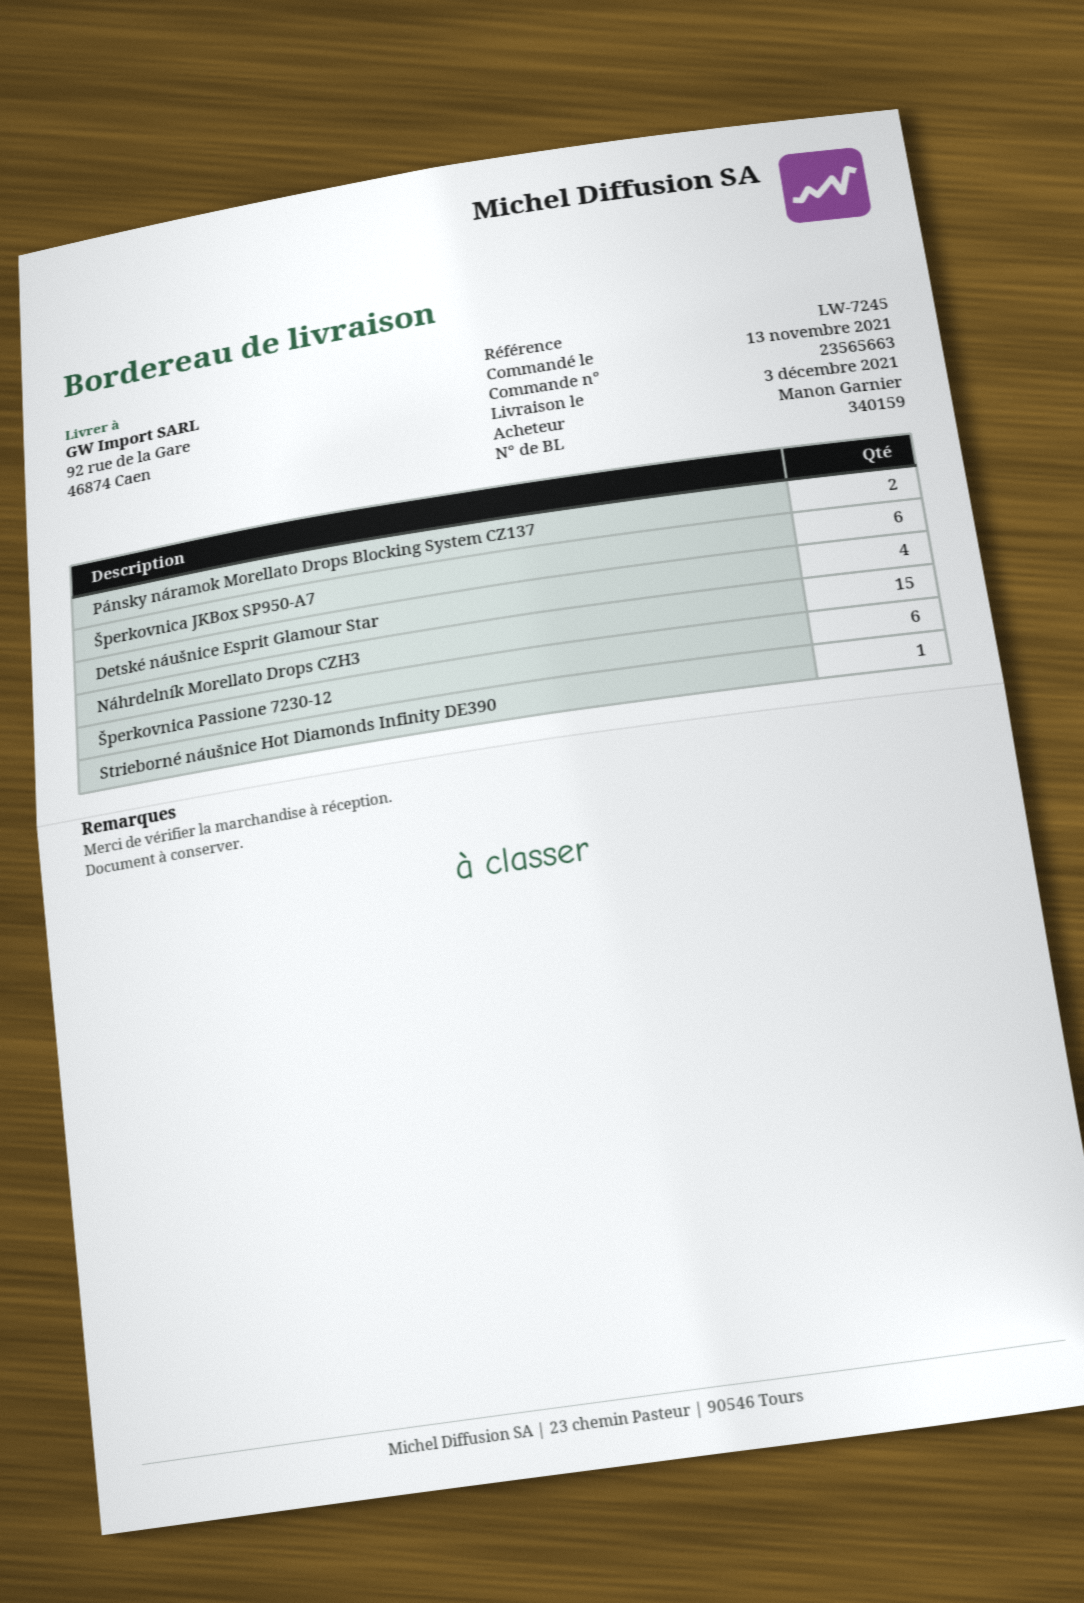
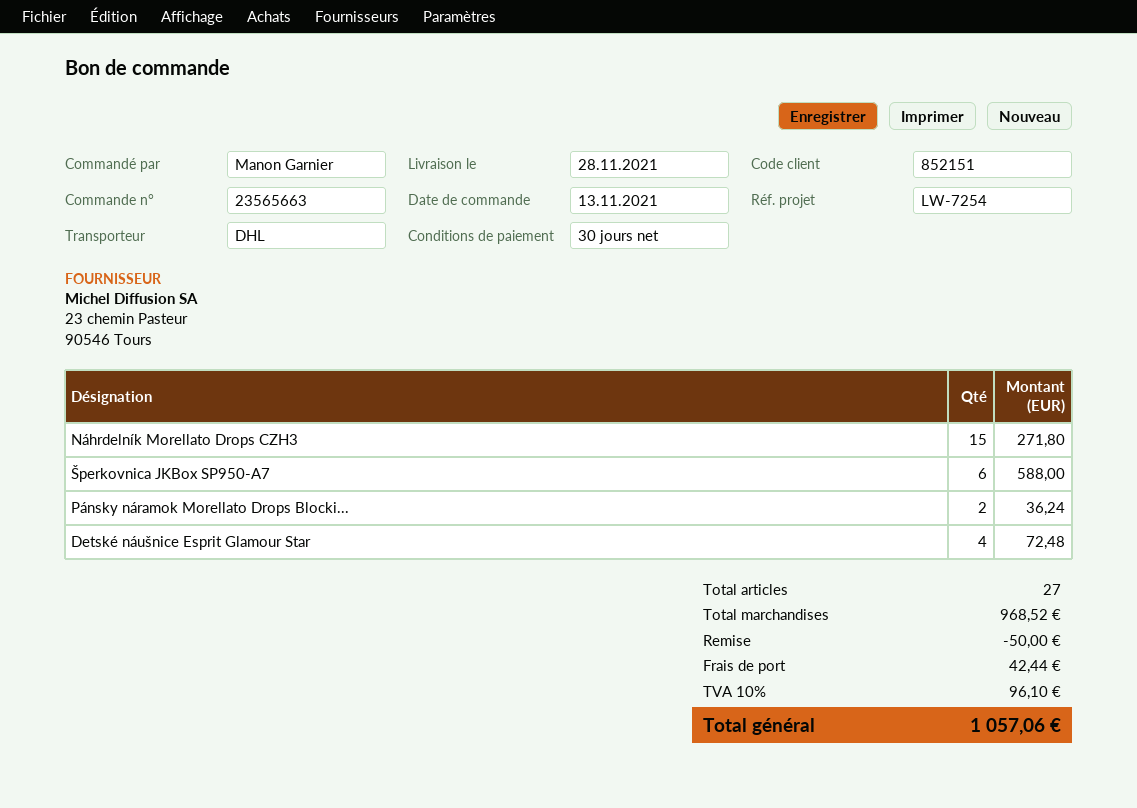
delivery date: 2021-12-03 -> 2021-11-28
reference: LW-7245 -> LW-7254
Šperkovnica Passione 7230-12: 6 -> none
Strieborné náušnice Hot Diamonds Infinity DE390: 1 -> none

